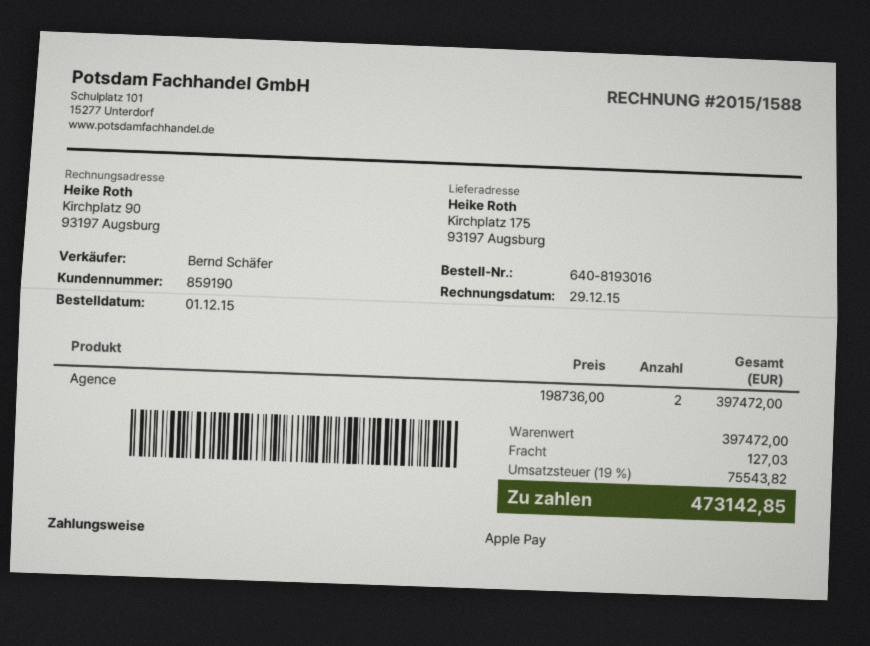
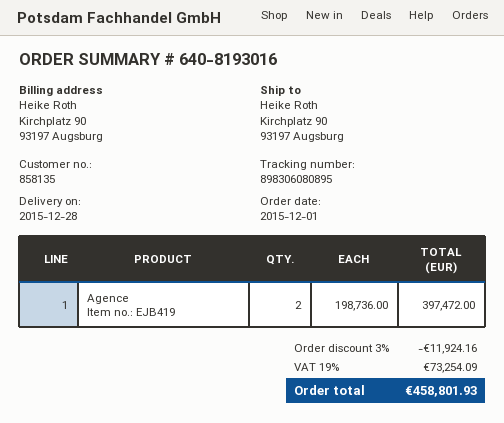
customer number: 859190 -> 858135
ship to: Kirchplatz 175, 93197 Augsburg -> Kirchplatz 90, 93197 Augsburg
discount: none -> 3% = 11924.16
shipping: 127.03 -> none
tax: 19% = 75543.82 -> 19% = 73254.09
total: 473142.85 -> 458801.93

